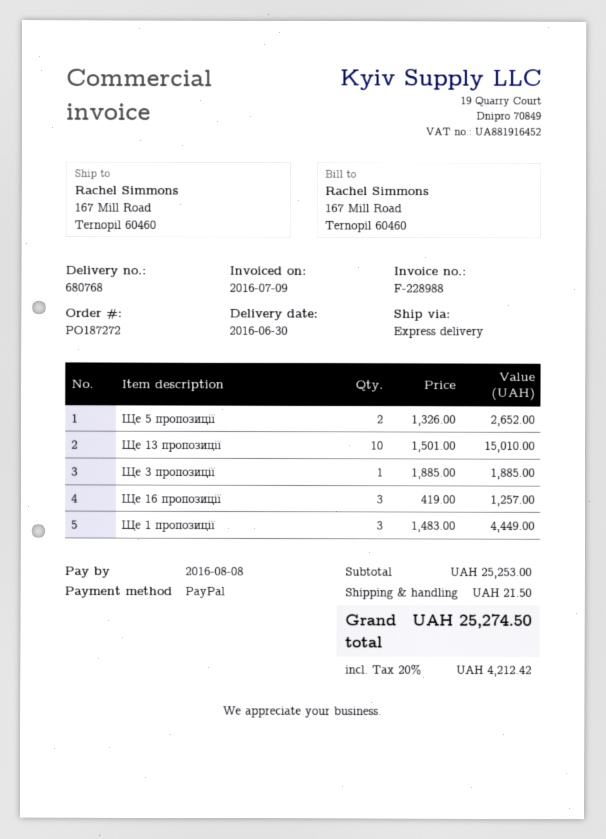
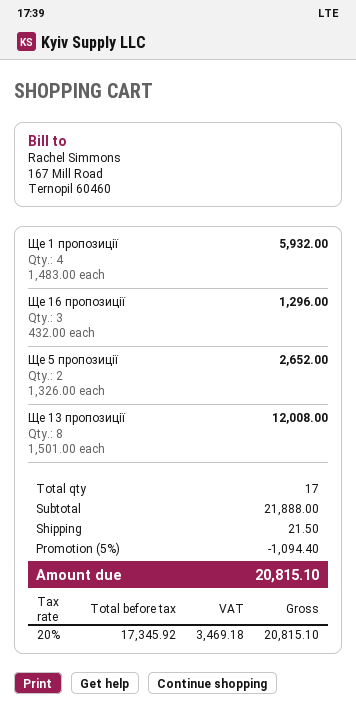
Ще 13 пропозиції: 10 x 1501.00 = 15010.00 -> 8 x 1501.00 = 12008.00
Ще 3 пропозиції: 1 x 1885.00 = 1885.00 -> none
Ще 16 пропозиції: 3 x 419.00 = 1257.00 -> 3 x 432.00 = 1296.00
Ще 1 пропозиції: 3 x 1483.00 = 4449.00 -> 4 x 1483.00 = 5932.00
subtotal: 25253.00 -> 21888.00
discount: none -> 5% = 1094.40
tax: 20% = 4212.42 -> 20% = 3469.18
total: 25274.50 -> 20815.10

